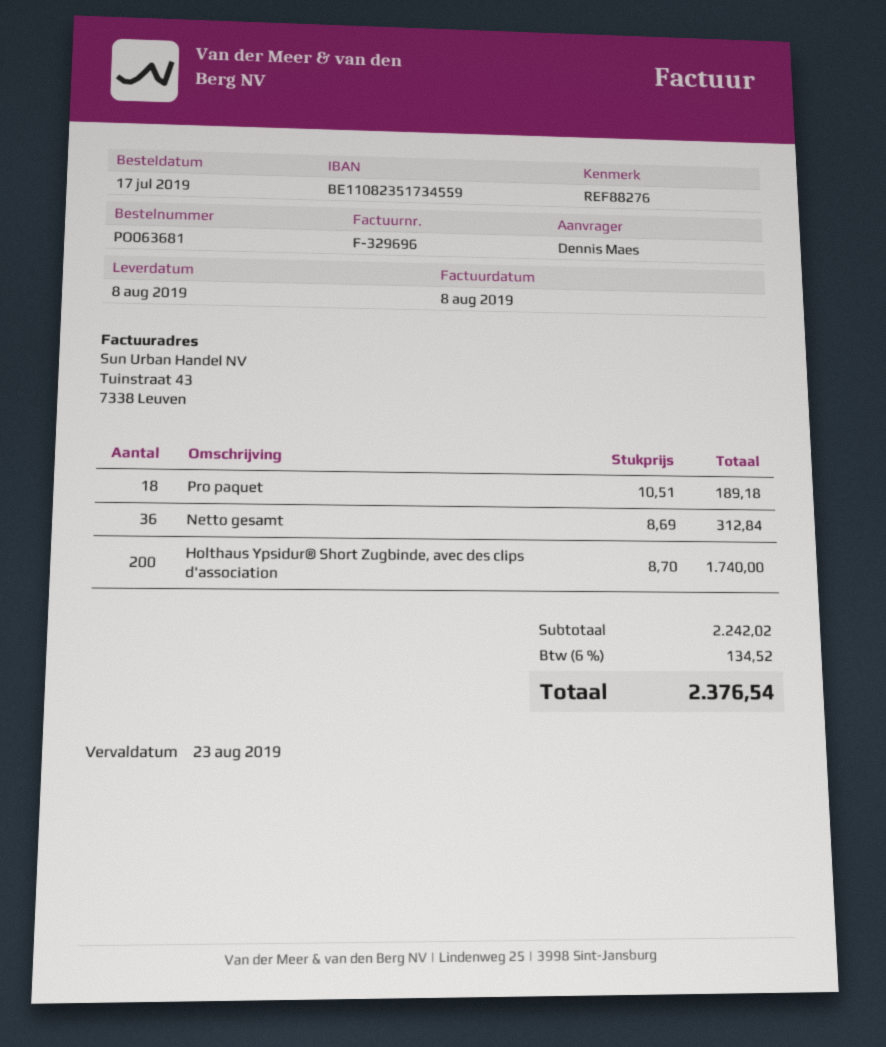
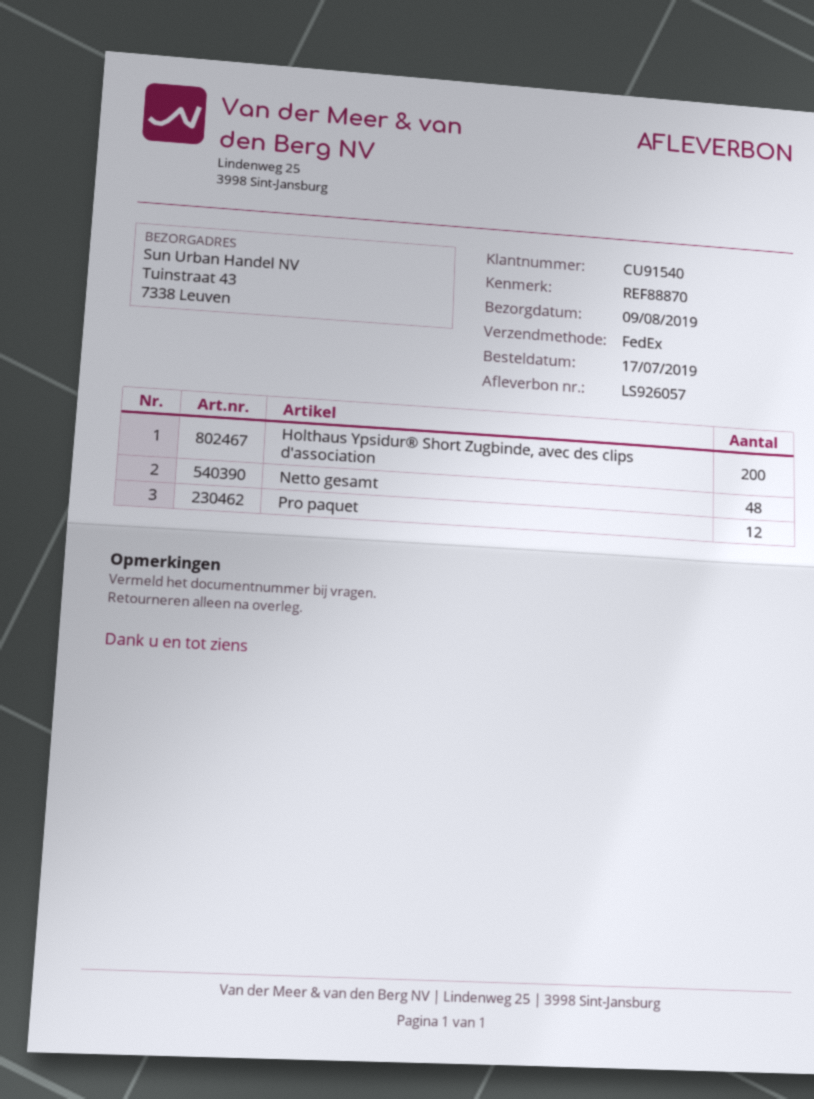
delivery date: 2019-08-08 -> 2019-08-09
reference: REF88276 -> REF88870
Pro paquet: 18 -> 12
Netto gesamt: 36 -> 48

